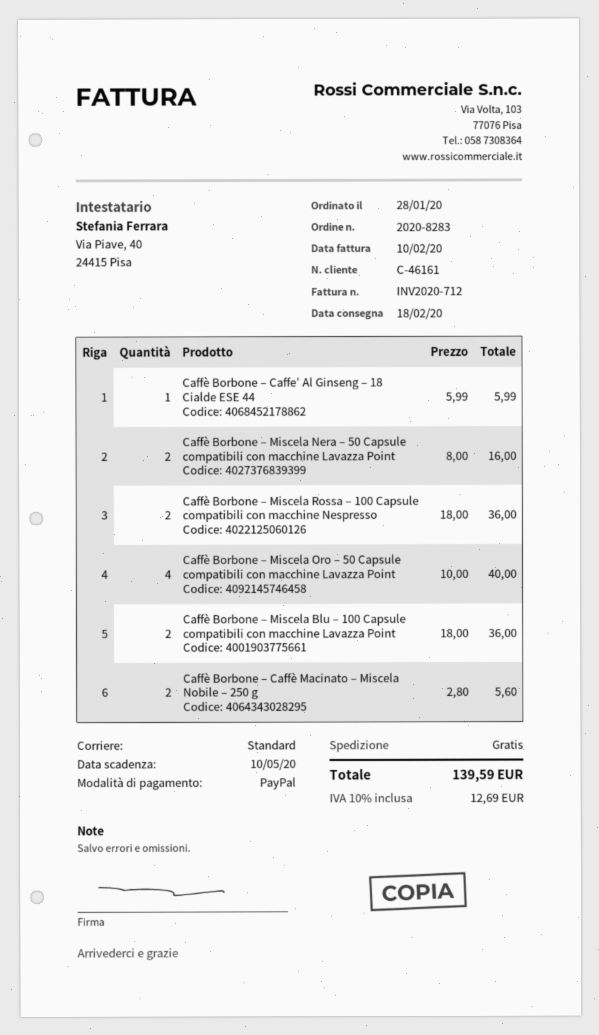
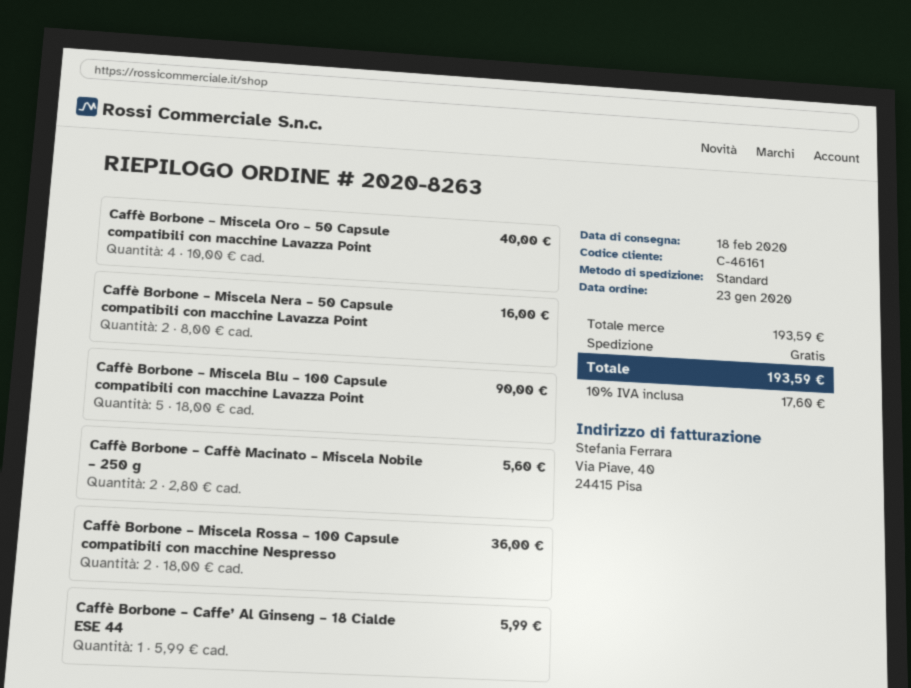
order number: 2020-8283 -> 2020-8263
order date: 2020-01-28 -> 2020-01-23
Caffè Borbone – Miscela Blu – 100 Capsule compatibili con macchine Lavazza Point: 2 x 18.00 = 36.00 -> 5 x 18.00 = 90.00
tax: 10% = 12.69 -> 10% = 17.60
total: 139.59 -> 193.59

